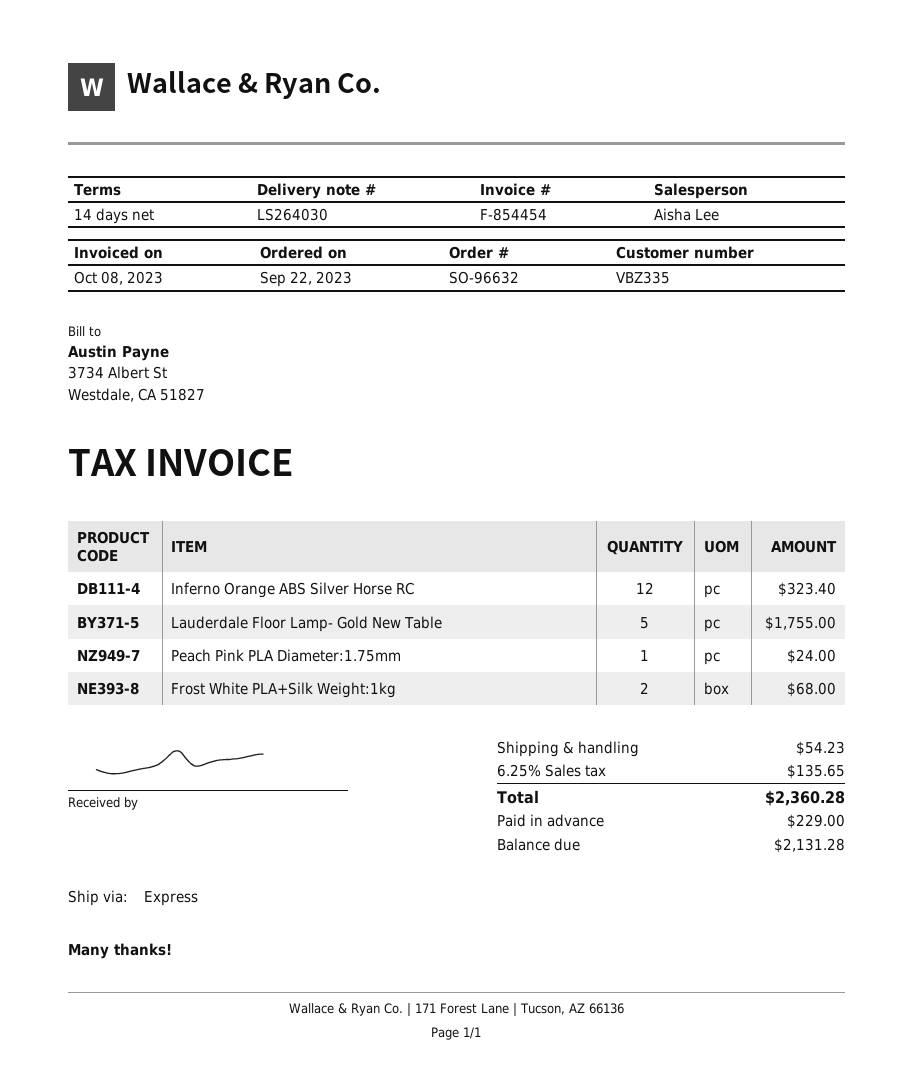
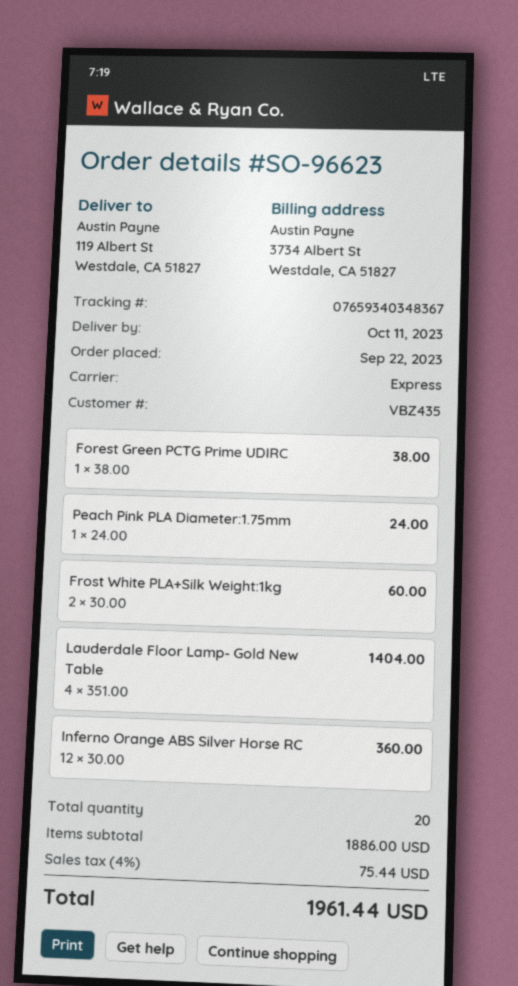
order number: SO-96632 -> SO-96623
customer number: VBZ335 -> VBZ435
Inferno Orange ABS Silver Horse RC: 12 for 323.40 -> 12 for 360.00
Lauderdale Floor Lamp- Gold New Table: 5 for 1755.00 -> 4 for 1404.00
Frost White PLA+Silk Weight:1kg: 2 for 68.00 -> 2 for 60.00
Forest Green PCTG Prime UDIRC: none -> 1 for 38.00
shipping: 54.23 -> none
tax: 6.25% = 135.65 -> 4% = 75.44
total: 2360.28 -> 1961.44

